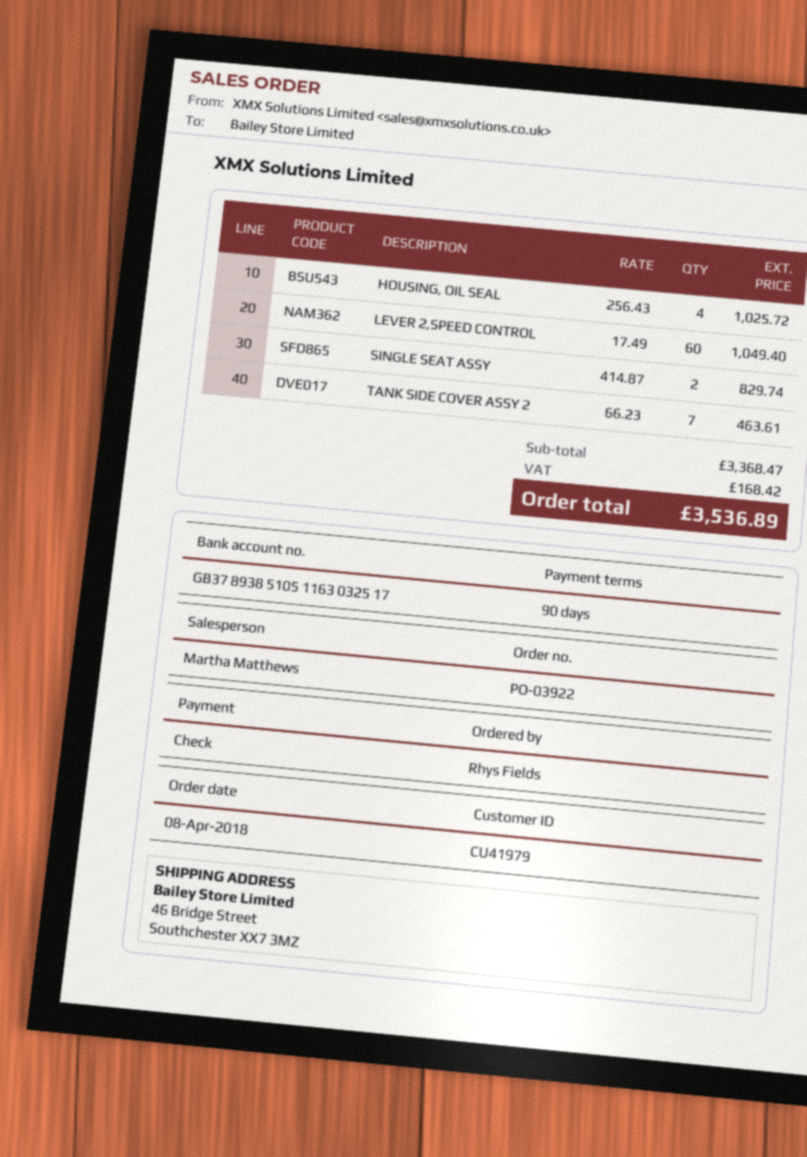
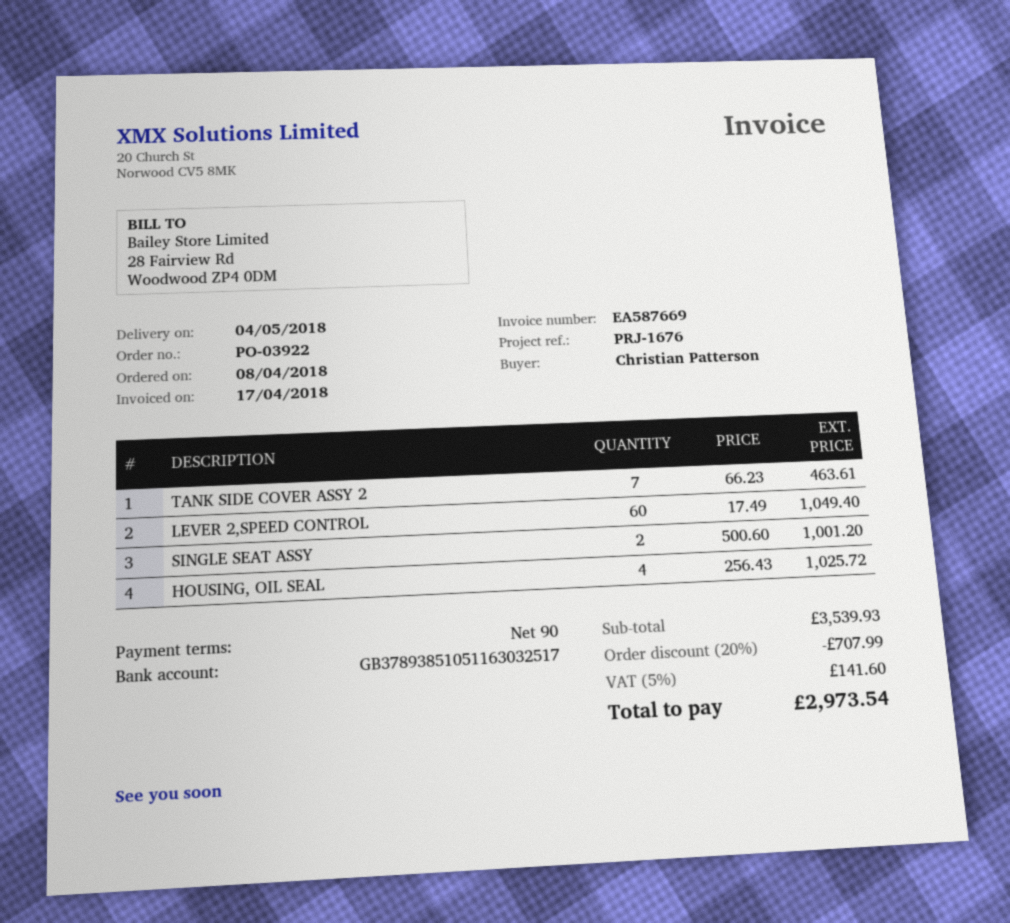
ordered by: Rhys Fields -> Christian Patterson
SINGLE SEAT ASSY: 2 x 414.87 = 829.74 -> 2 x 500.60 = 1001.20
subtotal: 3368.47 -> 3539.93
discount: none -> 20% = 707.99
tax: 168.42 -> 141.60
total: 3536.89 -> 2973.54

